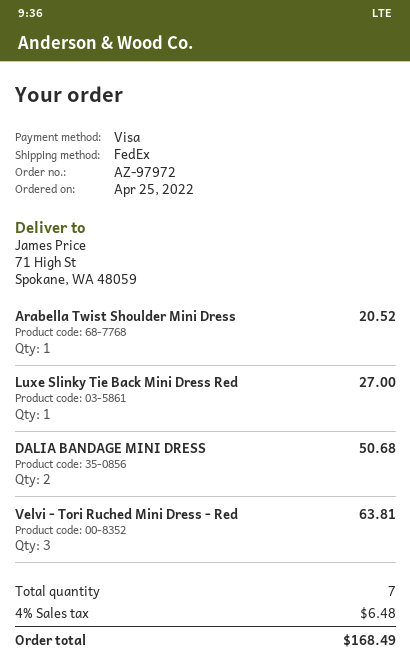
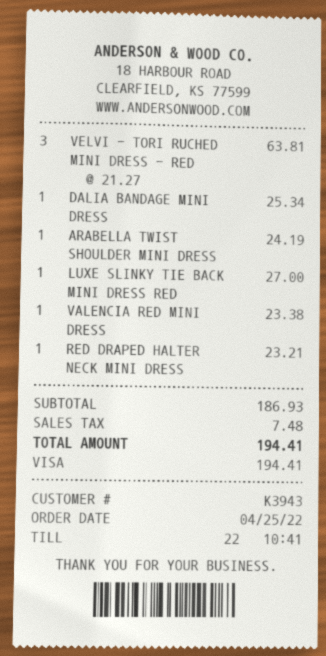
Arabella Twist Shoulder Mini Dress: 1 for 20.52 -> 1 for 24.19
DALIA BANDAGE MINI DRESS: 2 for 50.68 -> 1 for 25.34
VALENCIA RED MINI DRESS: none -> 1 for 23.38
RED DRAPED HALTER NECK MINI DRESS: none -> 1 for 23.21
tax: 6.48 -> 7.48
total: 168.49 -> 194.41

